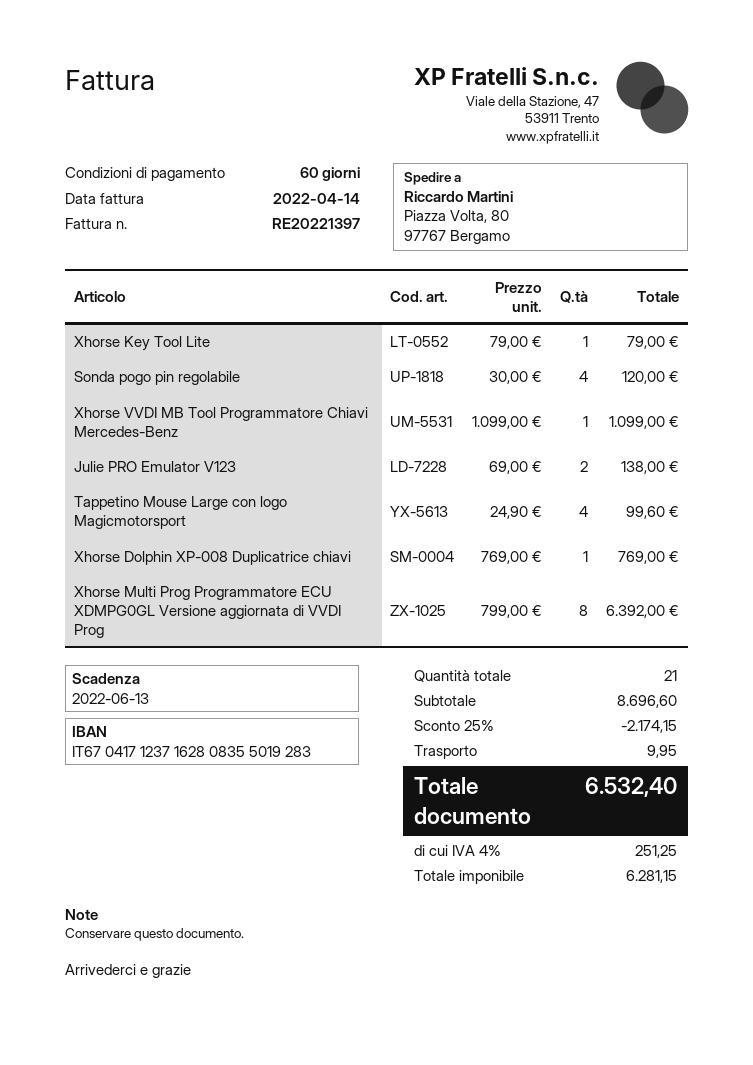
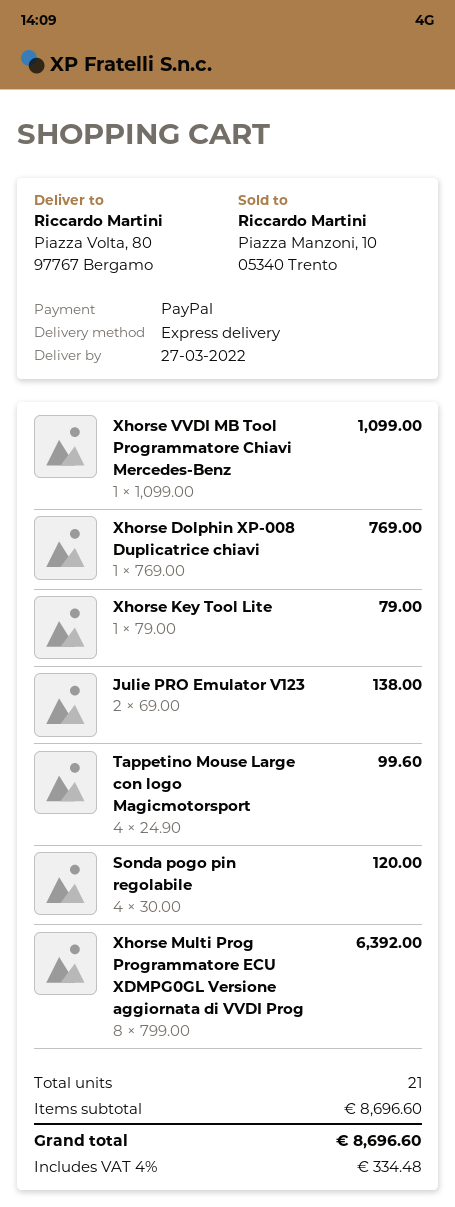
discount: 25% = 2174.15 -> none
shipping: 9.95 -> none
tax: 4% = 251.25 -> 4% = 334.48
total: 6532.40 -> 8696.60

